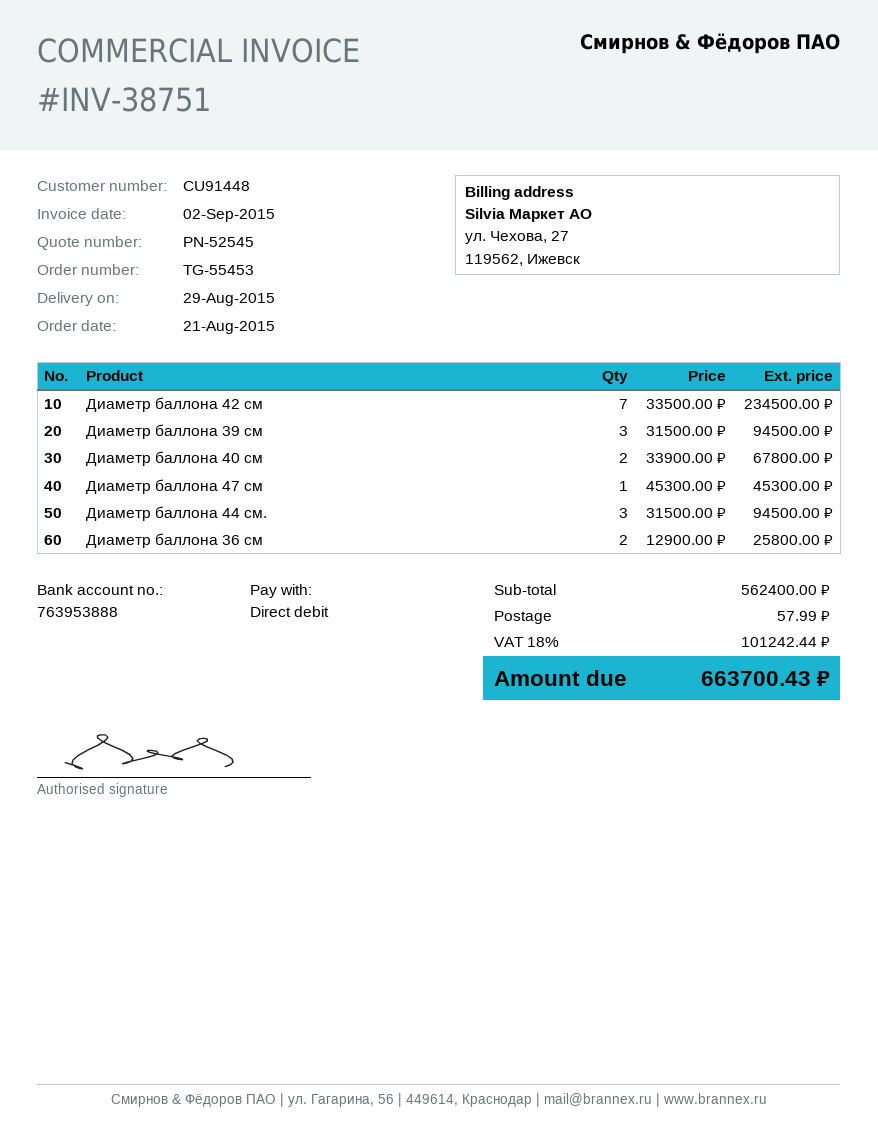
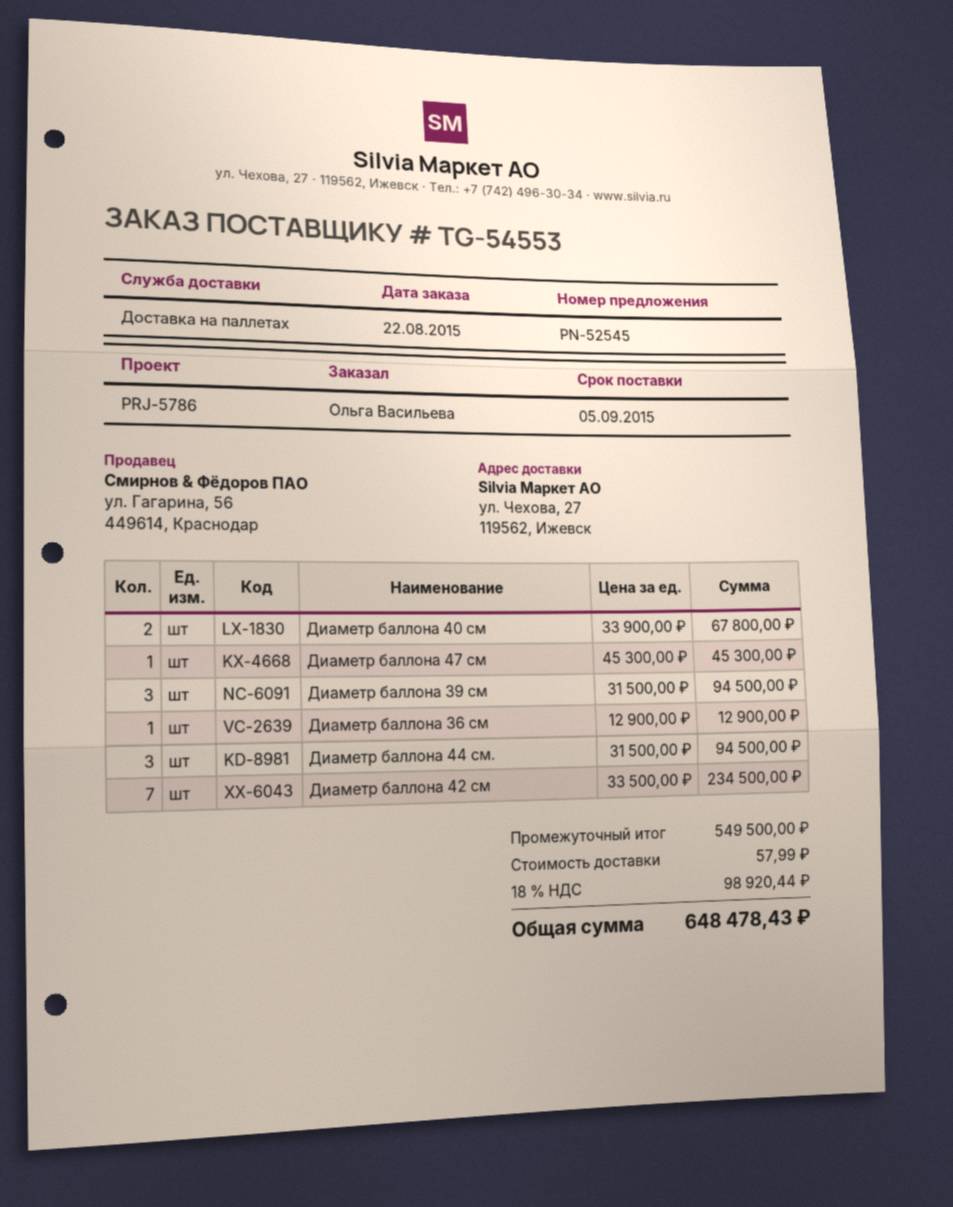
order number: TG-55453 -> TG-54553
order date: 2015-08-21 -> 2015-08-22
delivery date: 2015-08-29 -> 2015-09-05
Диаметр баллона 36 см: 2 x 12900.00 = 25800.00 -> 1 x 12900.00 = 12900.00
subtotal: 562400.00 -> 549500.00
tax: 18% = 101242.44 -> 18% = 98920.44
total: 663700.43 -> 648478.43

